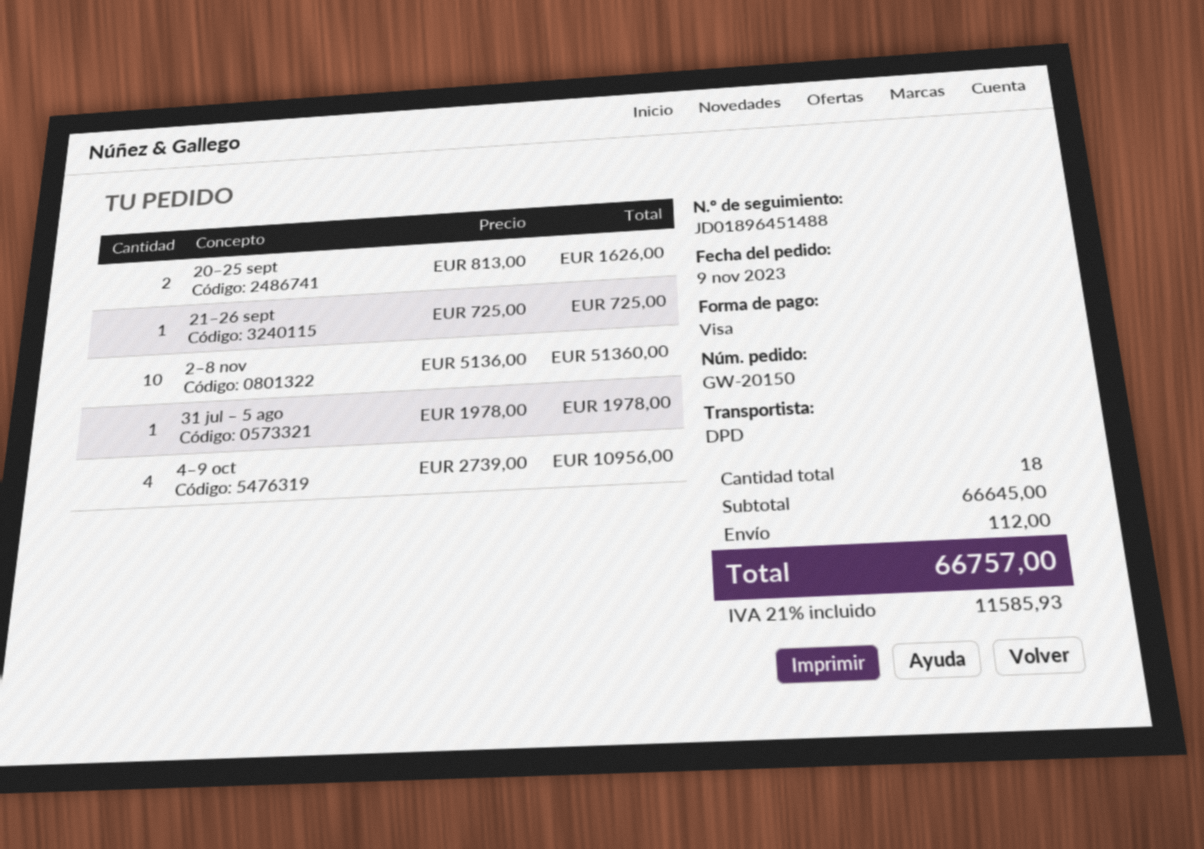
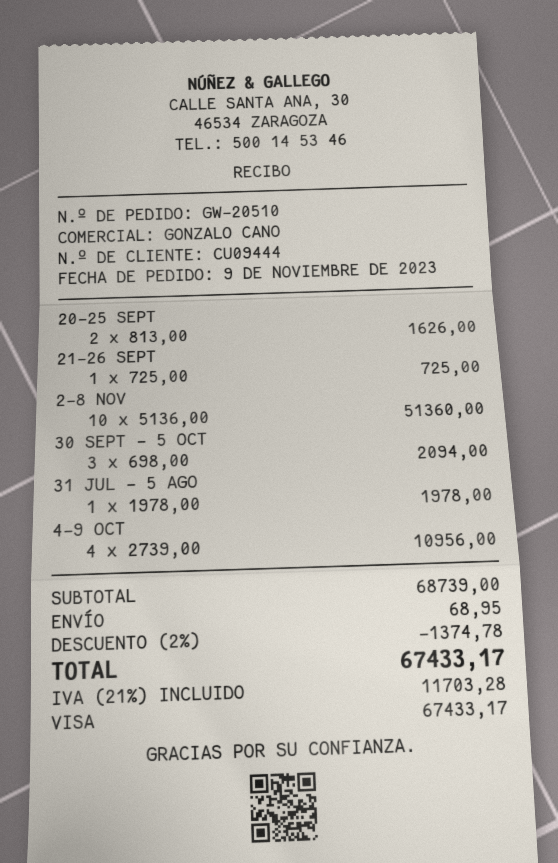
order number: GW-20150 -> GW-20510
30 SEPT – 5 OCT: none -> 3 x 698.00 = 2094.00
subtotal: 66645.00 -> 68739.00
discount: none -> 2% = 1374.78
shipping: 112.00 -> 68.95
tax: 21% = 11585.93 -> 21% = 11703.28
total: 66757.00 -> 67433.17

